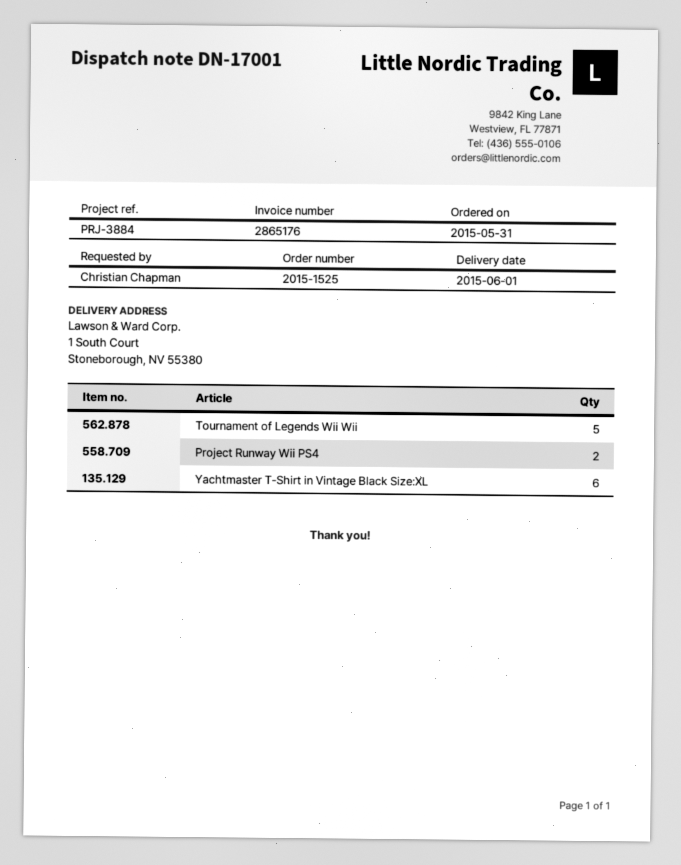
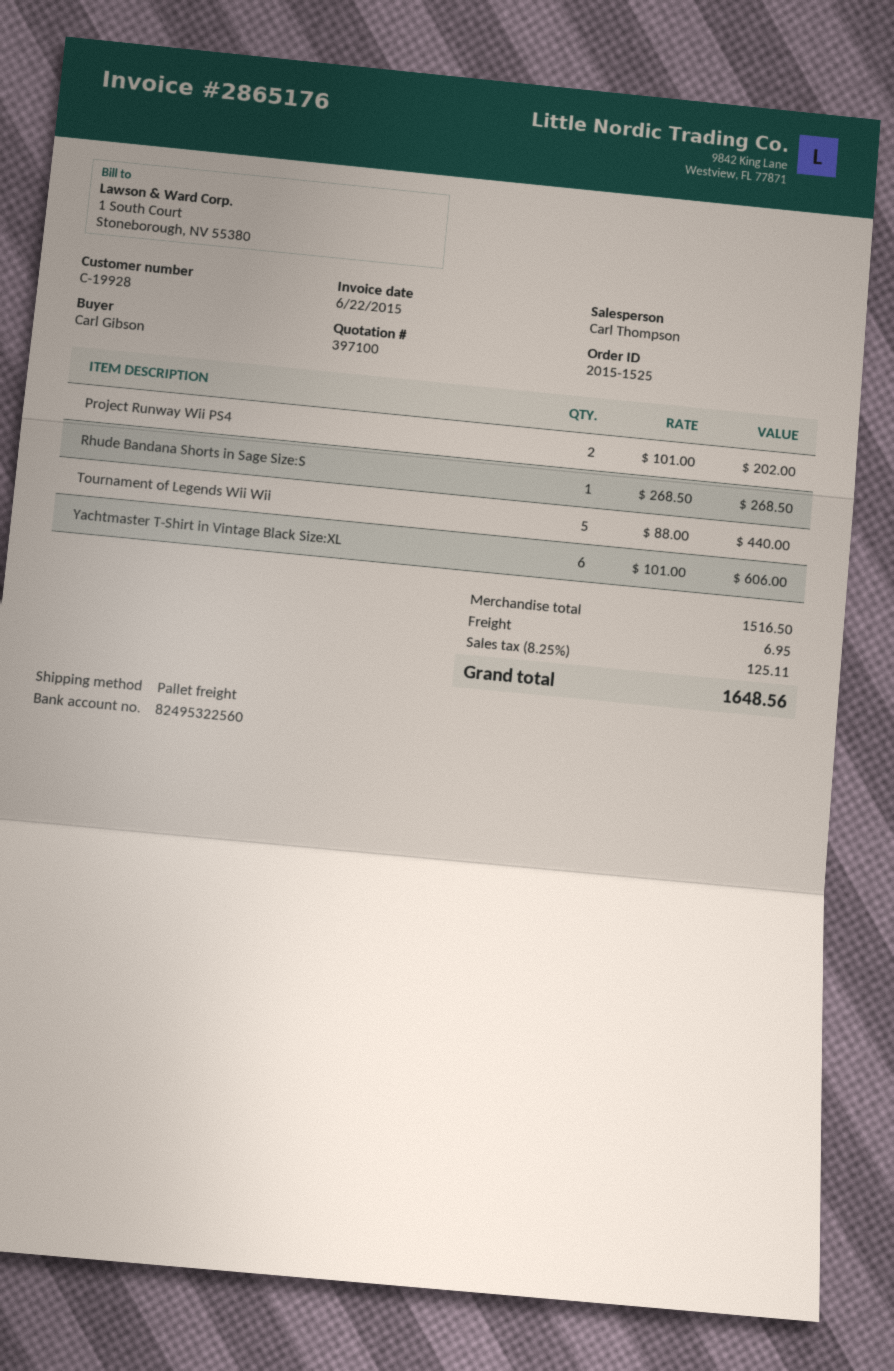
ordered by: Christian Chapman -> Carl Gibson
Rhude Bandana Shorts in Sage Size:S: none -> 1

